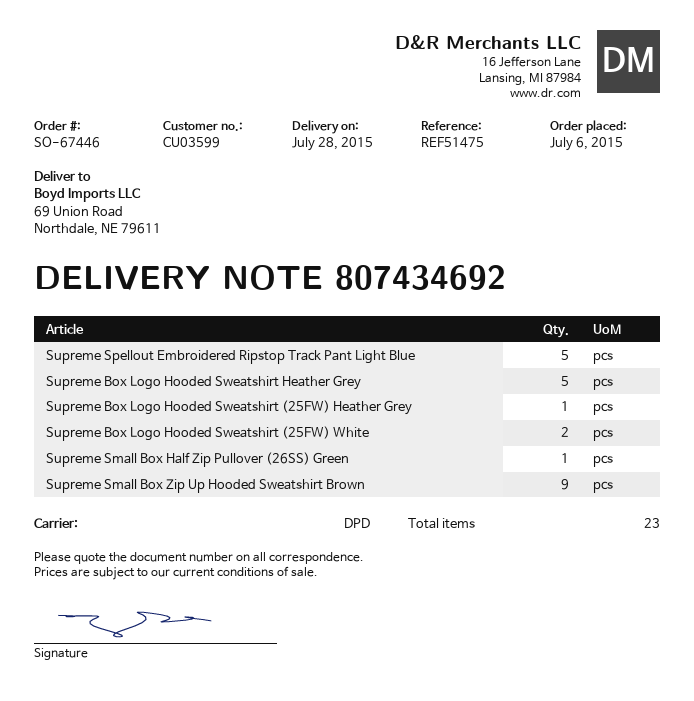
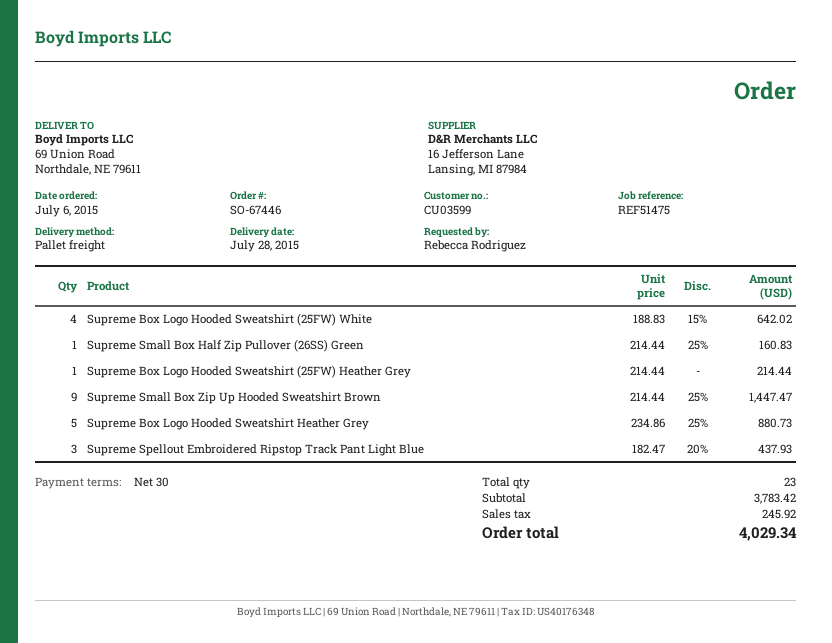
shipping method: DPD -> pallet freight
Supreme Spellout Embroidered Ripstop Track Pant Light Blue: 5 -> 3
Supreme Box Logo Hooded Sweatshirt (25FW) White: 2 -> 4

